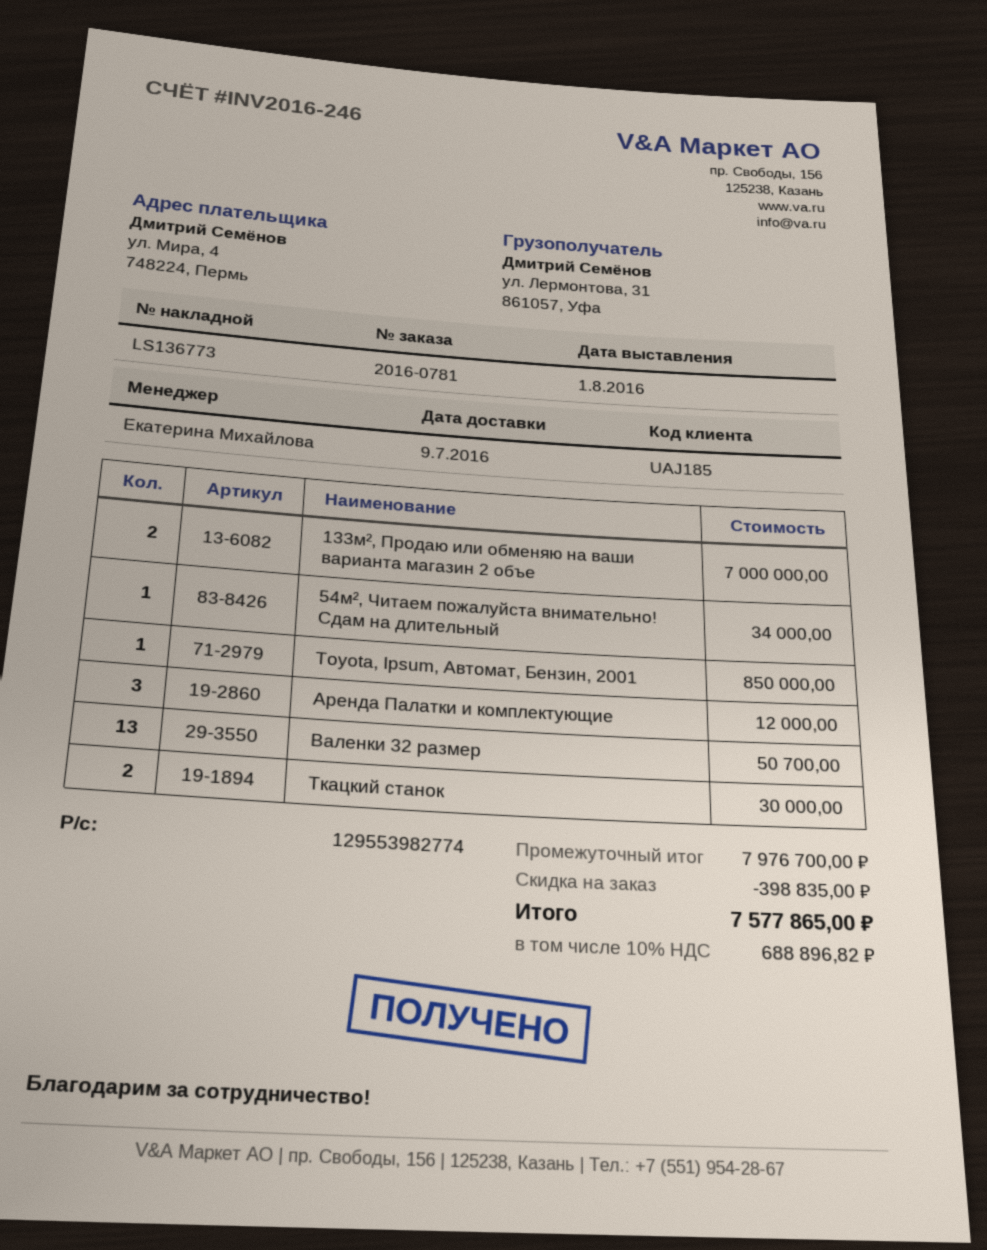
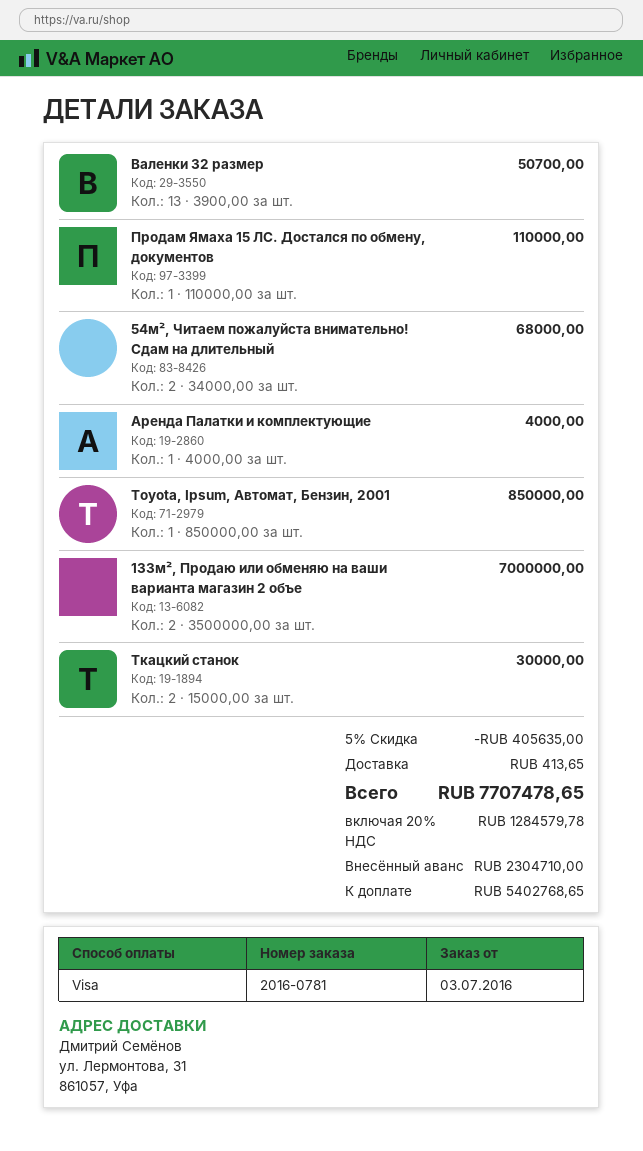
54м², Читаем пожалуйста внимательно! Сдам на длительный: 1 for 34000.00 -> 2 for 68000.00
Аренда Палатки и комплектующие: 3 for 12000.00 -> 1 for 4000.00
Продам Ямаха 15 ЛС. Достался по обмену, документов: none -> 1 for 110000.00
discount: 398835.00 -> 405635.00
shipping: none -> 413.65
tax: 10% = 688896.82 -> 20% = 1284579.78
total: 7577865.00 -> 7707478.65

